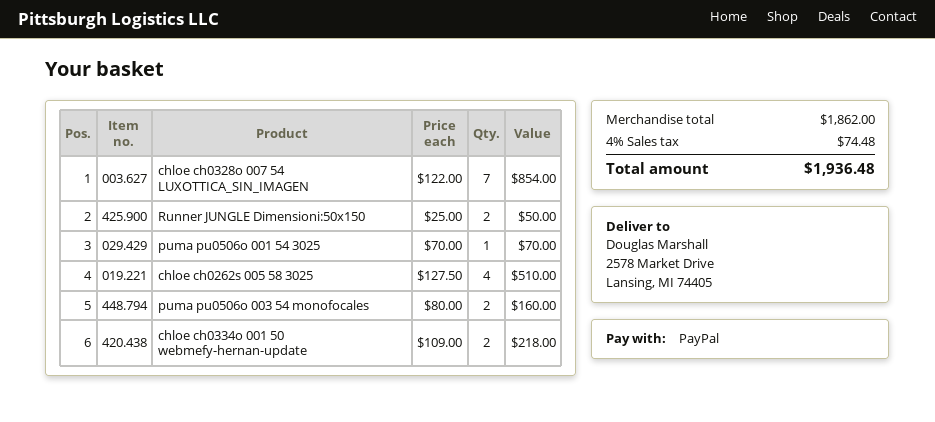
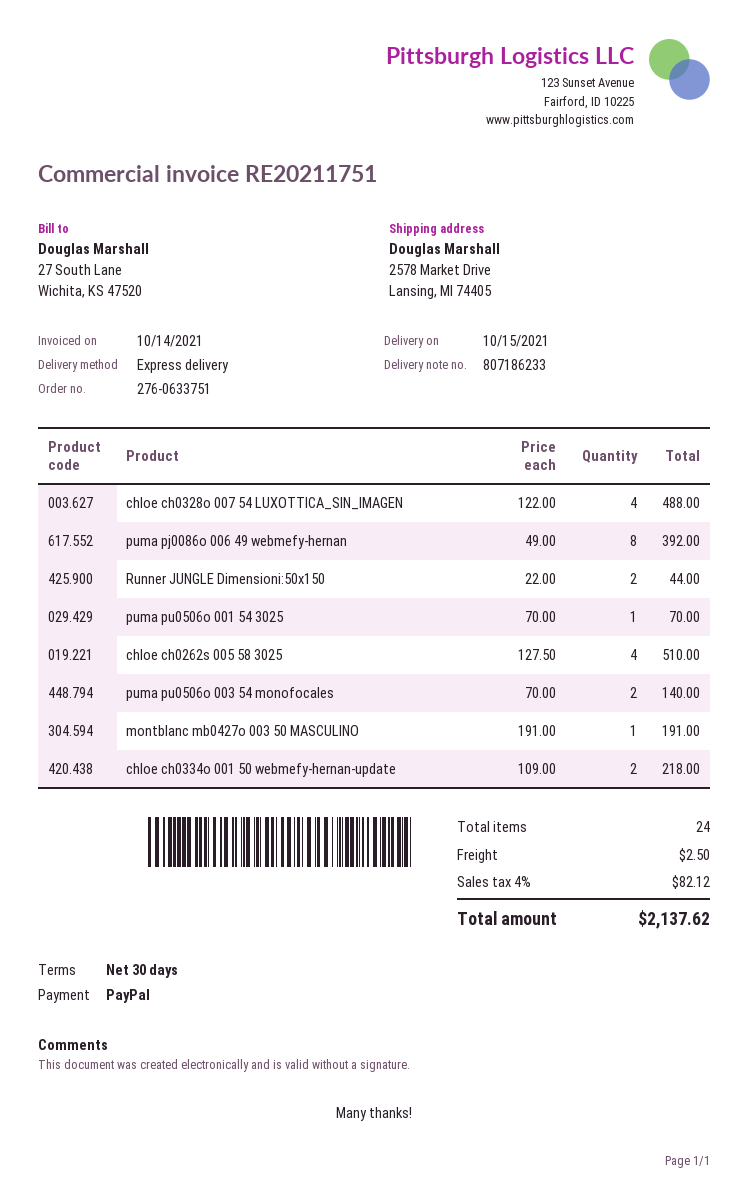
chloe ch0328o 007 54 LUXOTTICA_SIN_IMAGEN: 7 x 122.00 = 854.00 -> 4 x 122.00 = 488.00
Runner JUNGLE Dimensioni:50x150: 2 x 25.00 = 50.00 -> 2 x 22.00 = 44.00
puma pu0506o 003 54 monofocales: 2 x 80.00 = 160.00 -> 2 x 70.00 = 140.00
puma pj0086o 006 49 webmefy-hernan: none -> 8 x 49.00 = 392.00
montblanc mb0427o 003 50 MASCULINO: none -> 1 x 191.00 = 191.00
shipping: none -> 2.50
tax: 4% = 74.48 -> 4% = 82.12
total: 1936.48 -> 2137.62

